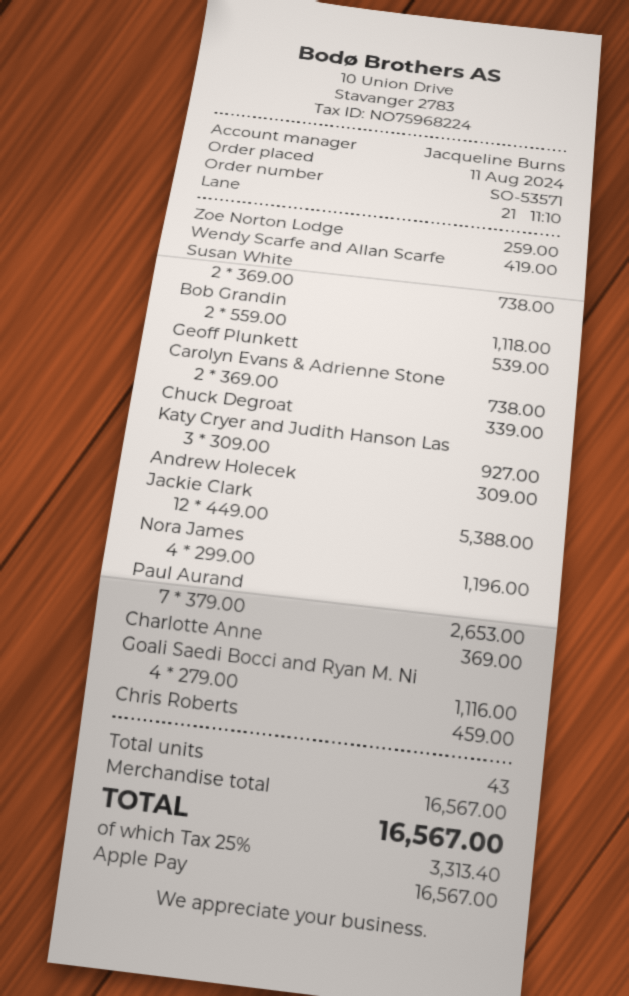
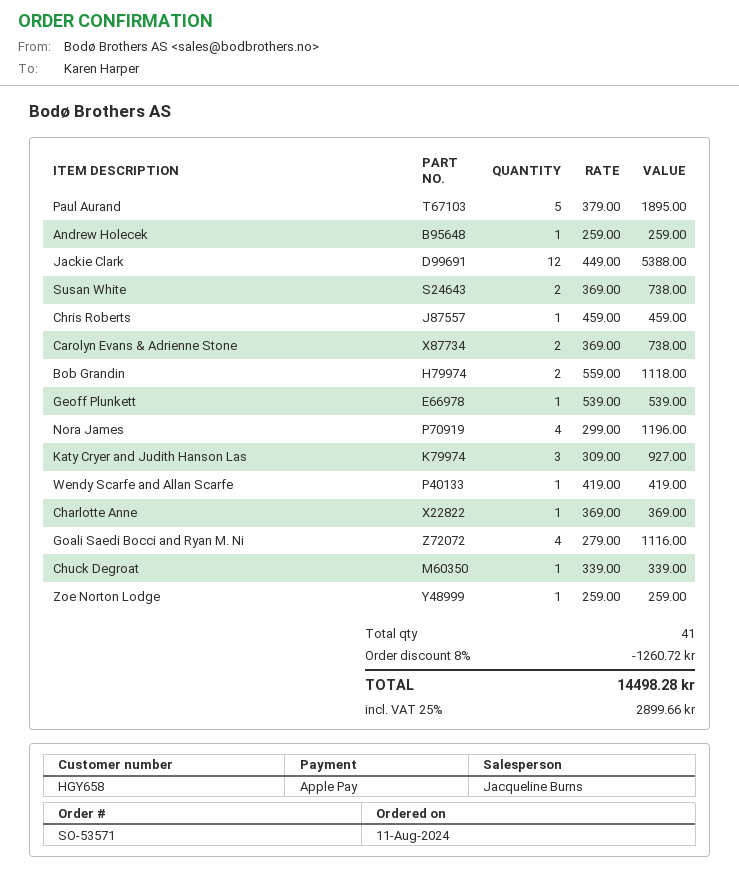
Andrew Holecek: 1 x 309.00 = 309.00 -> 1 x 259.00 = 259.00
Paul Aurand: 7 x 379.00 = 2653.00 -> 5 x 379.00 = 1895.00
total quantity: 43 -> 41
discount: none -> 8% = 1260.72
tax: 25% = 3313.40 -> 25% = 2899.66
total: 16567.00 -> 14498.28

